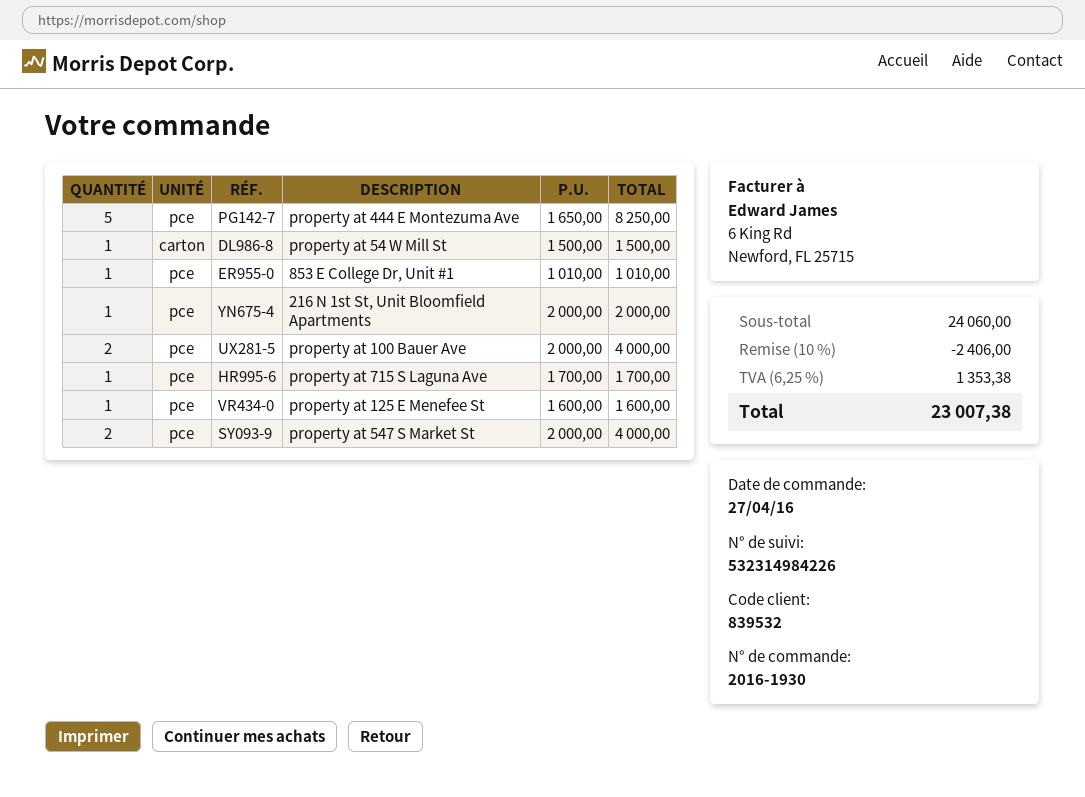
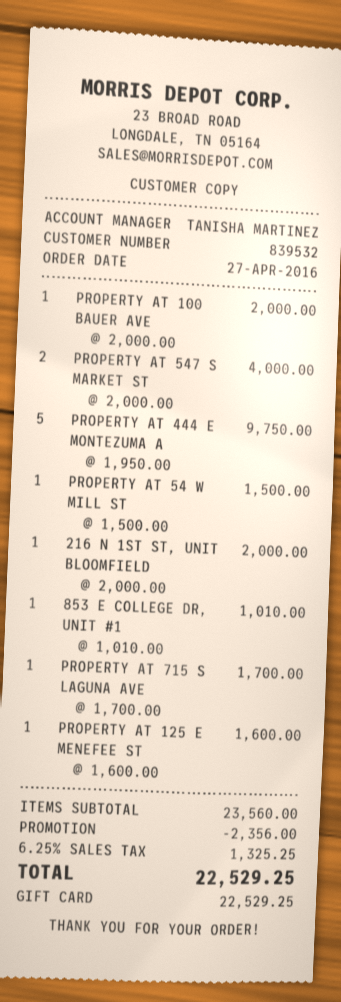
property at 444 E Montezuma Ave: 5 x 1650.00 = 8250.00 -> 5 x 1950.00 = 9750.00
property at 100 Bauer Ave: 2 x 2000.00 = 4000.00 -> 1 x 2000.00 = 2000.00
subtotal: 24060.00 -> 23560.00
discount: 2406.00 -> 2356.00
tax: 6.25% = 1353.38 -> 6.25% = 1325.25
total: 23007.38 -> 22529.25

